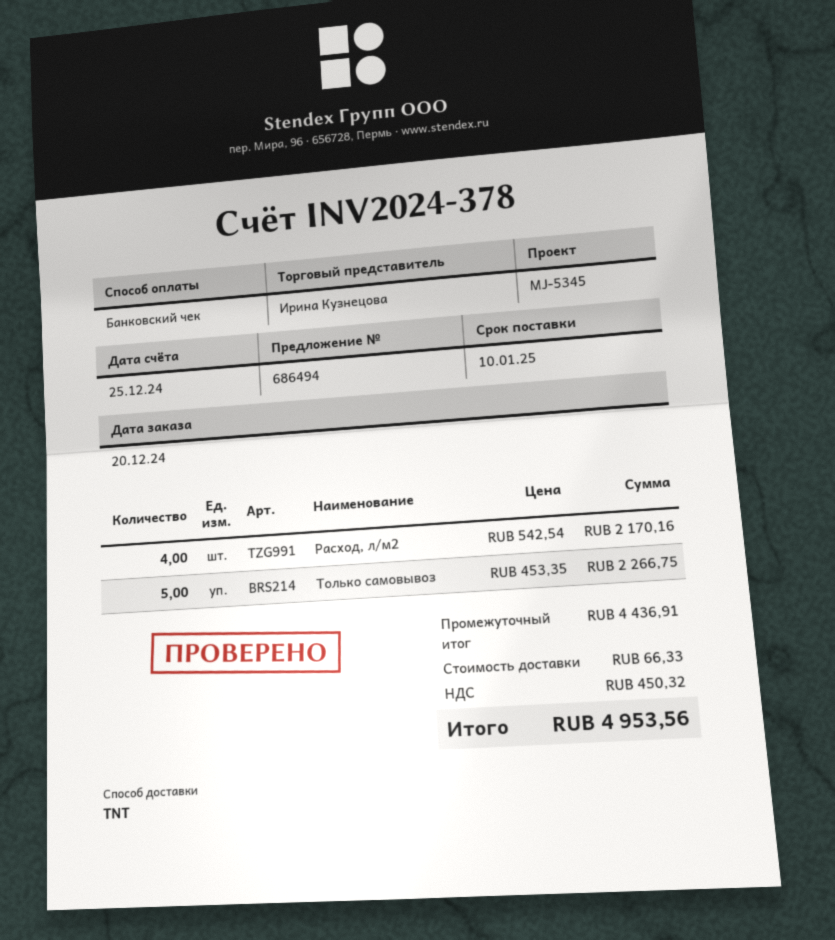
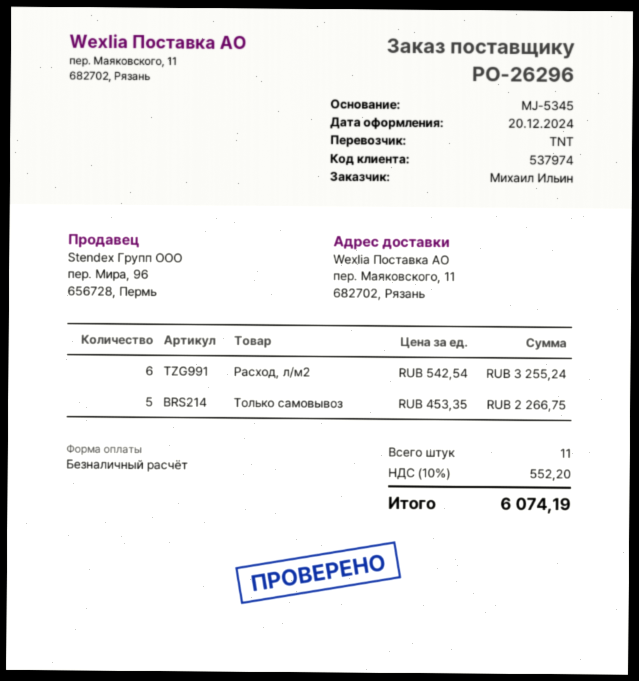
payment method: cheque -> bank transfer
Расход, л/м2: 4 x 542.54 = 2170.16 -> 6 x 542.54 = 3255.24
shipping: 66.33 -> none
tax: 450.32 -> 552.20
total: 4953.56 -> 6074.19

